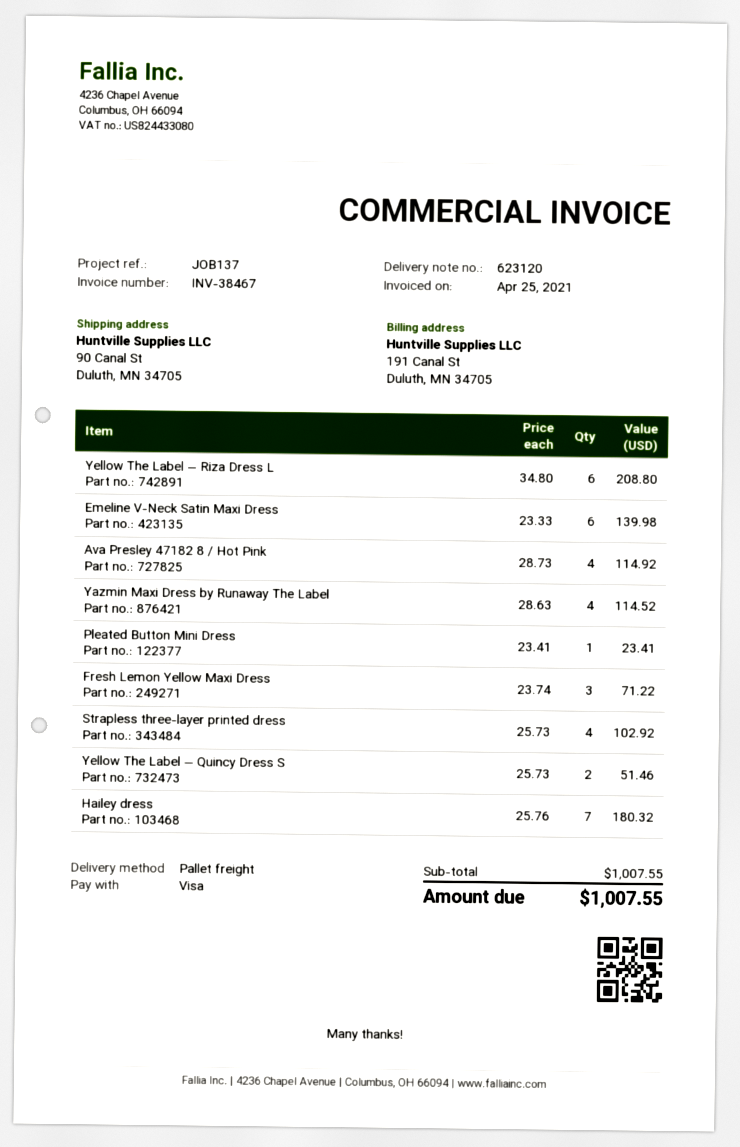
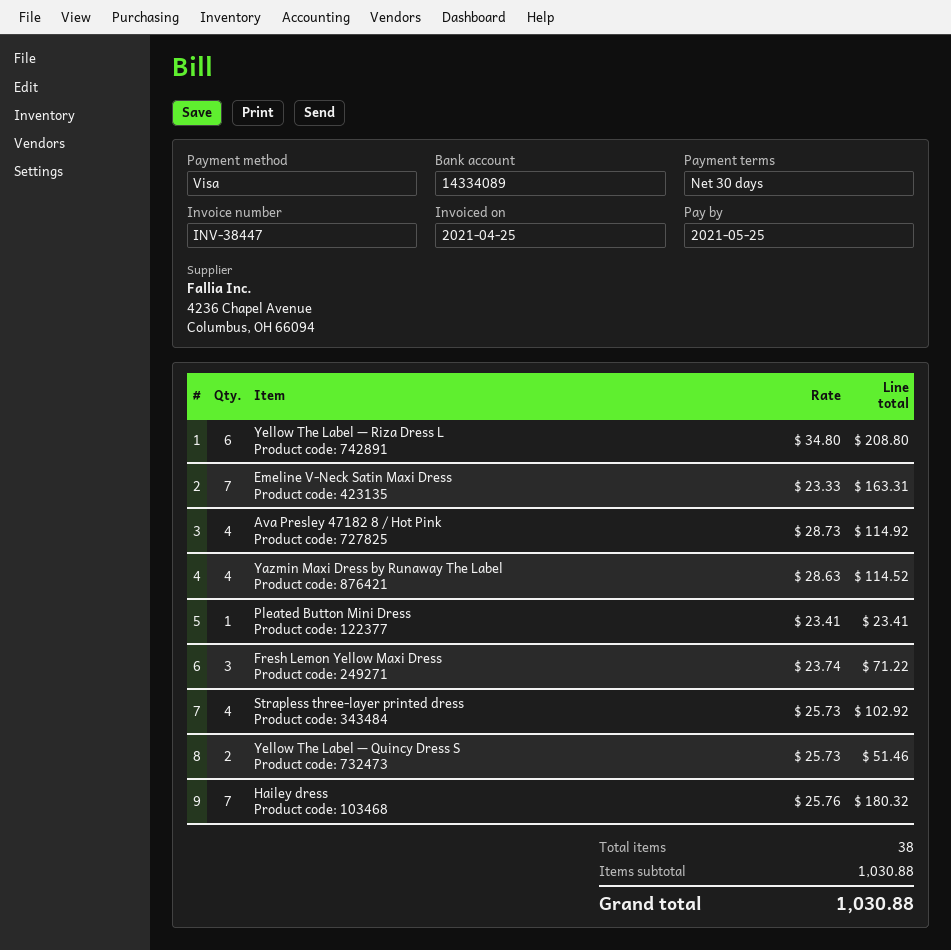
invoice number: INV-38467 -> INV-38447
Emeline V-Neck Satin Maxi Dress: 6 x 23.33 = 139.98 -> 7 x 23.33 = 163.31
subtotal: 1007.55 -> 1030.88
total: 1007.55 -> 1030.88

